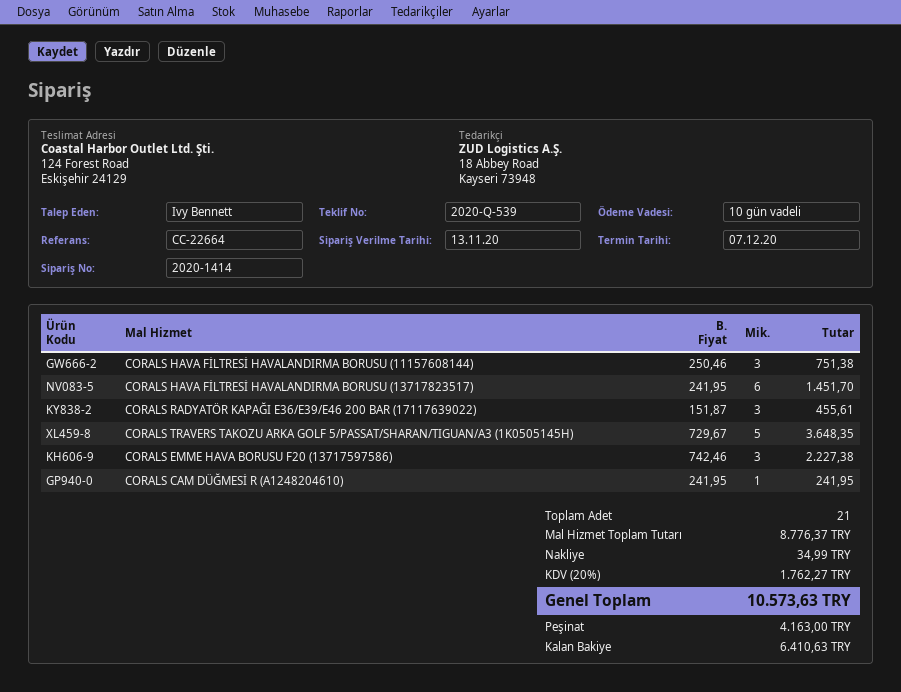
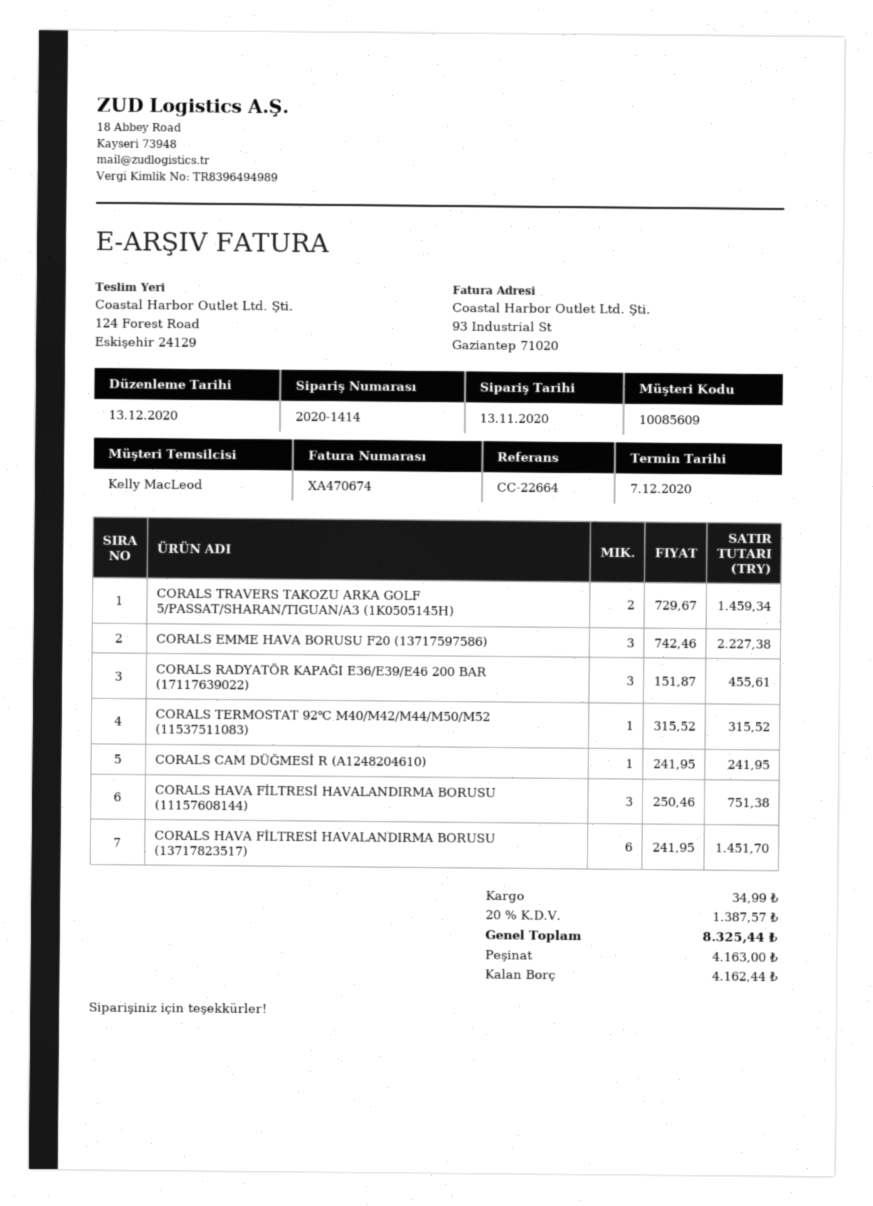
CORALS TRAVERS TAKOZU ARKA GOLF 5/PASSAT/SHARAN/TIGUAN/A3 (1K0505145H): 5 x 729.67 = 3648.35 -> 2 x 729.67 = 1459.34
CORALS TERMOSTAT 92℃ M40/M42/M44/M50/M52 (11537511083): none -> 1 x 315.52 = 315.52
tax: 20% = 1762.27 -> 20% = 1387.57
total: 10573.63 -> 8325.44
balance: 6410.63 -> 4162.44

